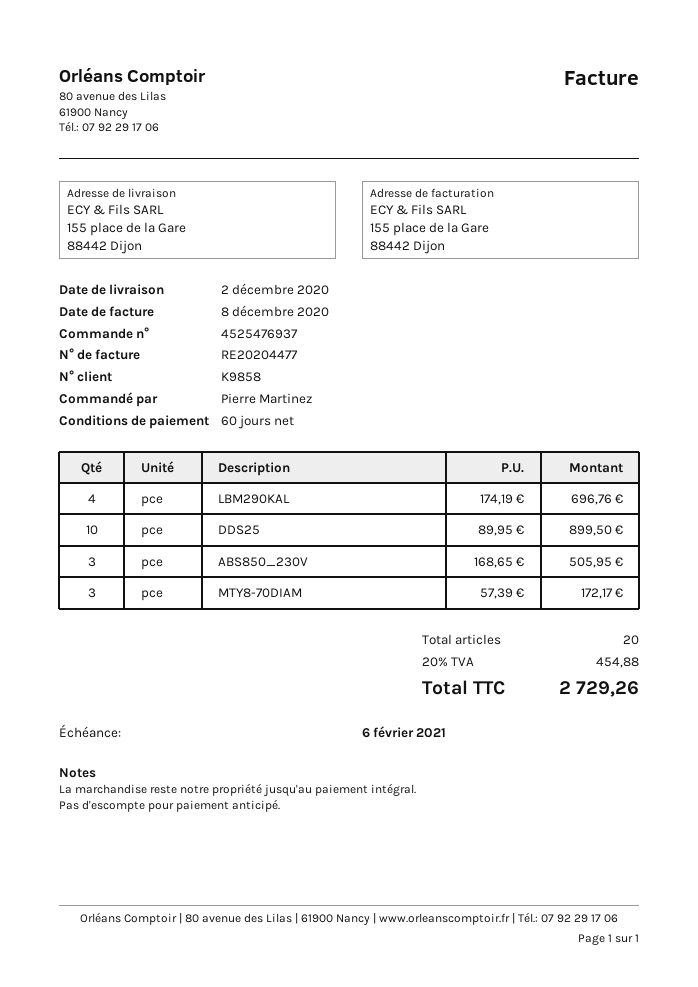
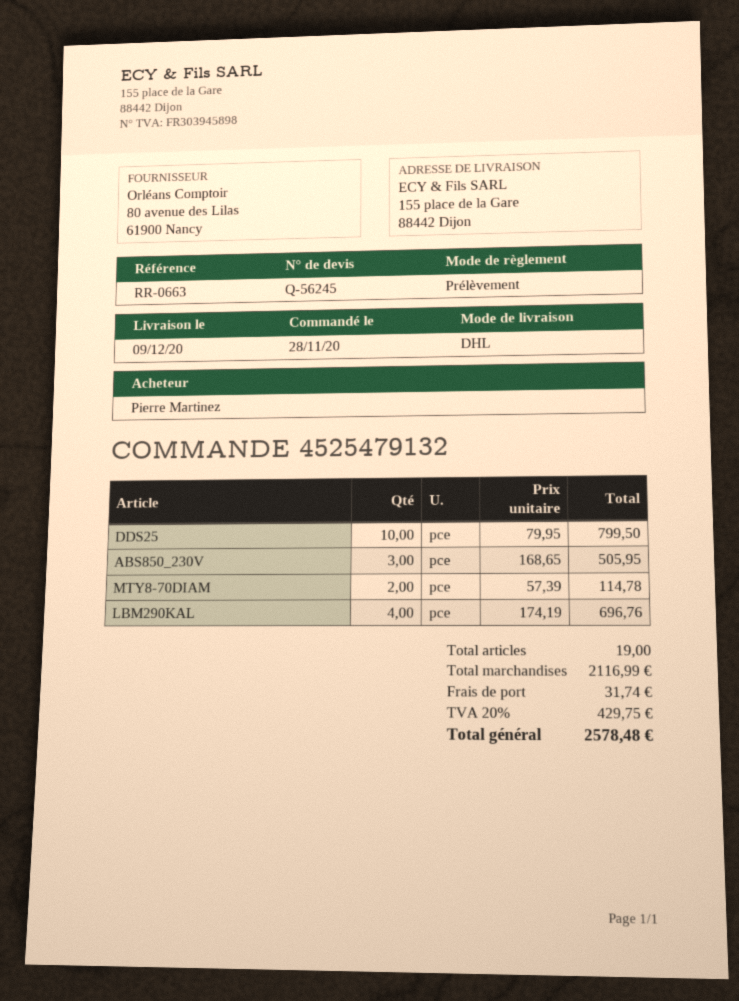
order number: 4525476937 -> 4525479132
delivery date: 2020-12-02 -> 2020-12-09
DDS25: 10 x 89.95 = 899.50 -> 10 x 79.95 = 799.50
MTY8-70DIAM: 3 x 57.39 = 172.17 -> 2 x 57.39 = 114.78
total quantity: 20 -> 19
shipping: none -> 31.74
tax: 20% = 454.88 -> 20% = 429.75
total: 2729.26 -> 2578.48

